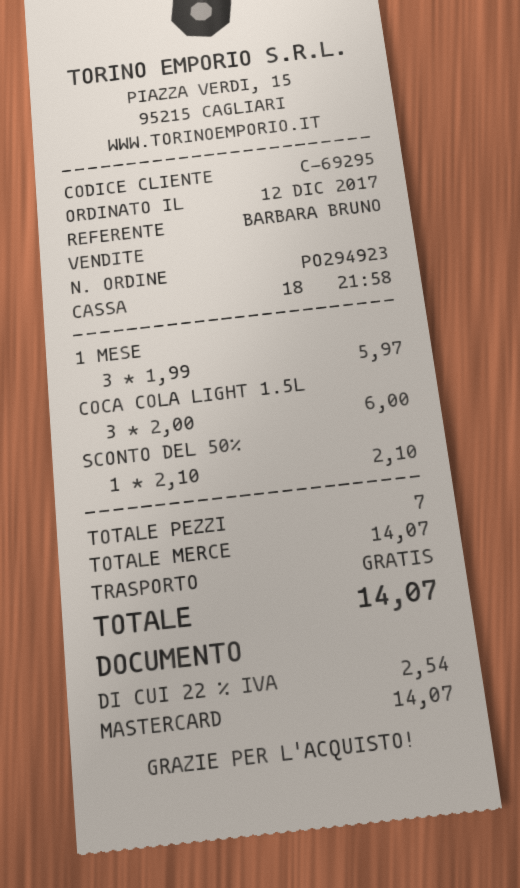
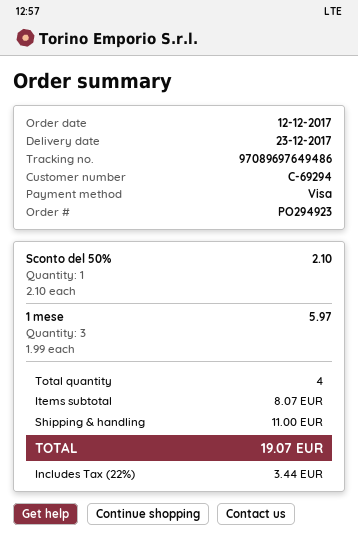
customer number: C-69295 -> C-69294
payment method: Mastercard -> Visa
COCA COLA LIGHT 1.5L: 3 x 2.00 = 6.00 -> none
total quantity: 7 -> 4
subtotal: 14.07 -> 8.07
shipping: 0.00 -> 11.00
tax: 22% = 2.54 -> 22% = 3.44
total: 14.07 -> 19.07

